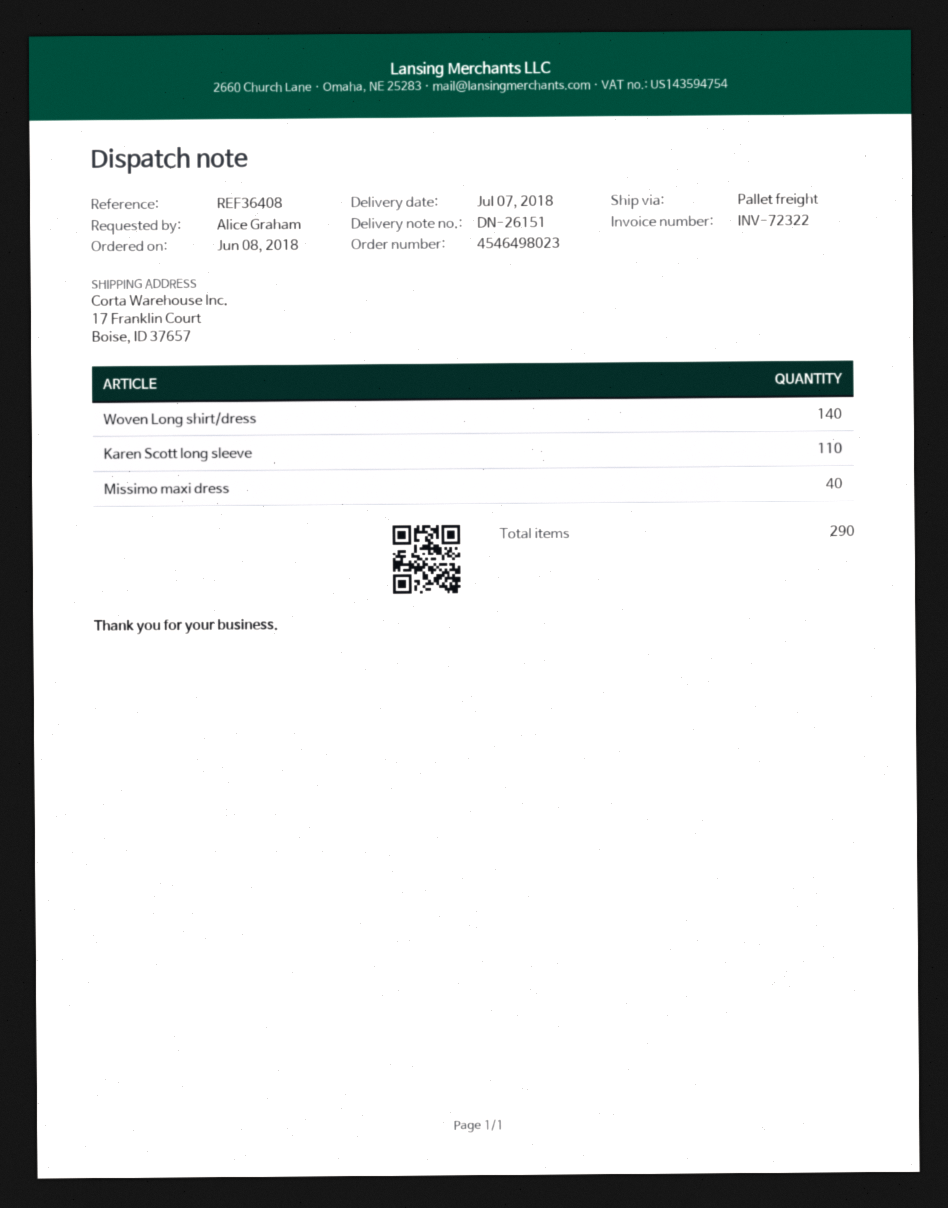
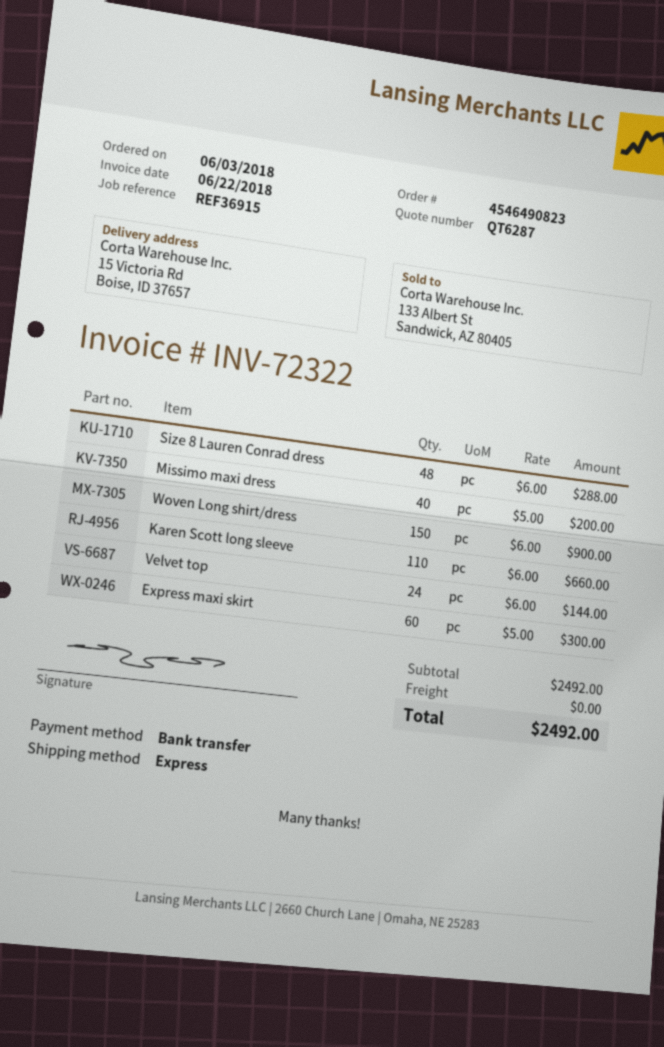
order number: 4546498023 -> 4546490823
order date: 2018-06-08 -> 2018-06-03
reference: REF36408 -> REF36915
shipping method: pallet freight -> express
ship to: 17 Franklin Court, Boise, ID 37657 -> 15 Victoria Rd, Boise, ID 37657
Woven Long shirt/dress: 140 -> 150
Size 8 Lauren Conrad dress: none -> 48
Velvet top: none -> 24
Express maxi skirt: none -> 60

